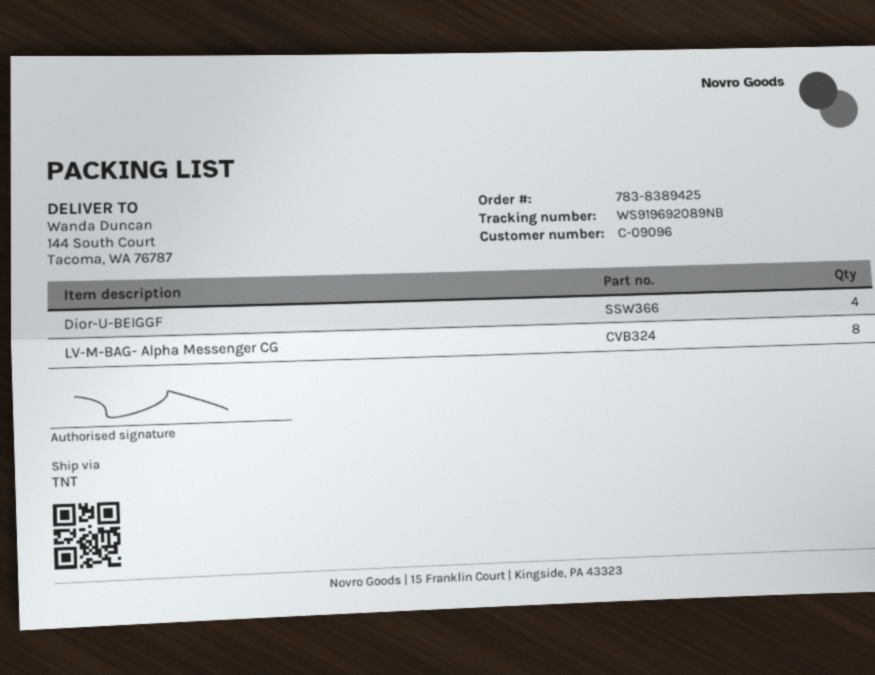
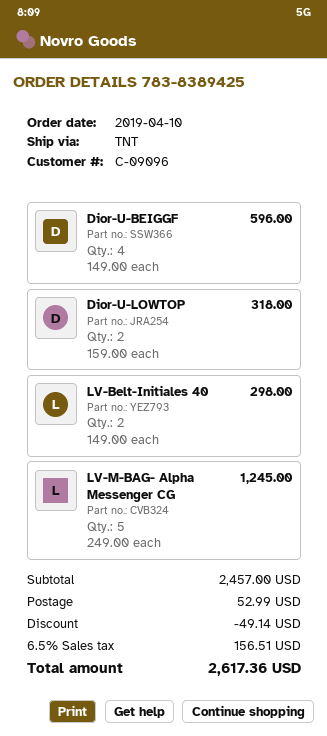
LV-M-BAG- Alpha Messenger CG: 8 -> 5
Dior-U-LOWTOP: none -> 2
LV-Belt-Initiales 40: none -> 2

